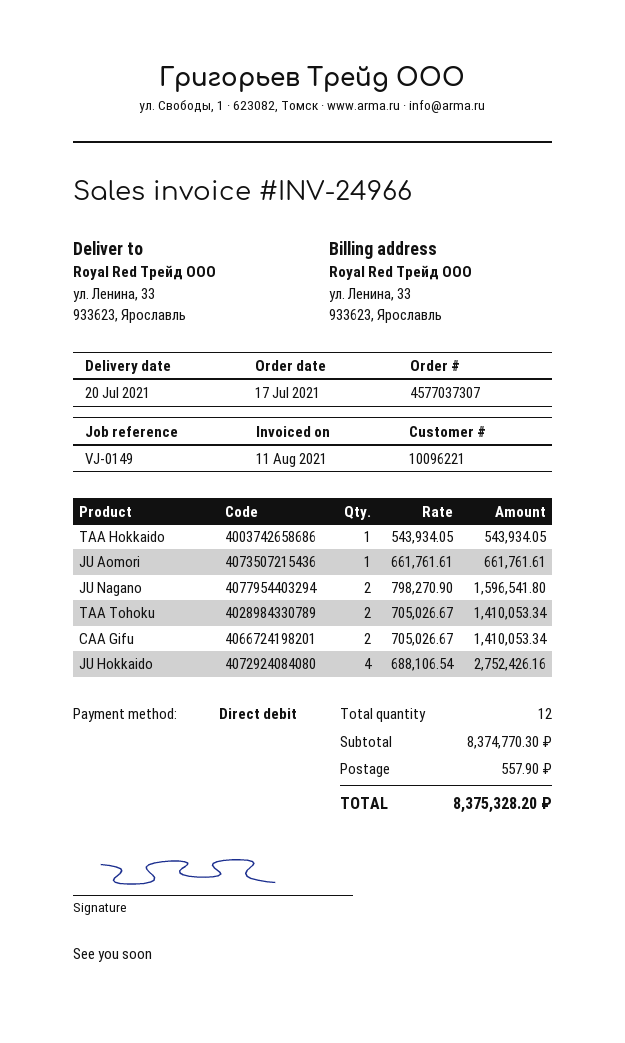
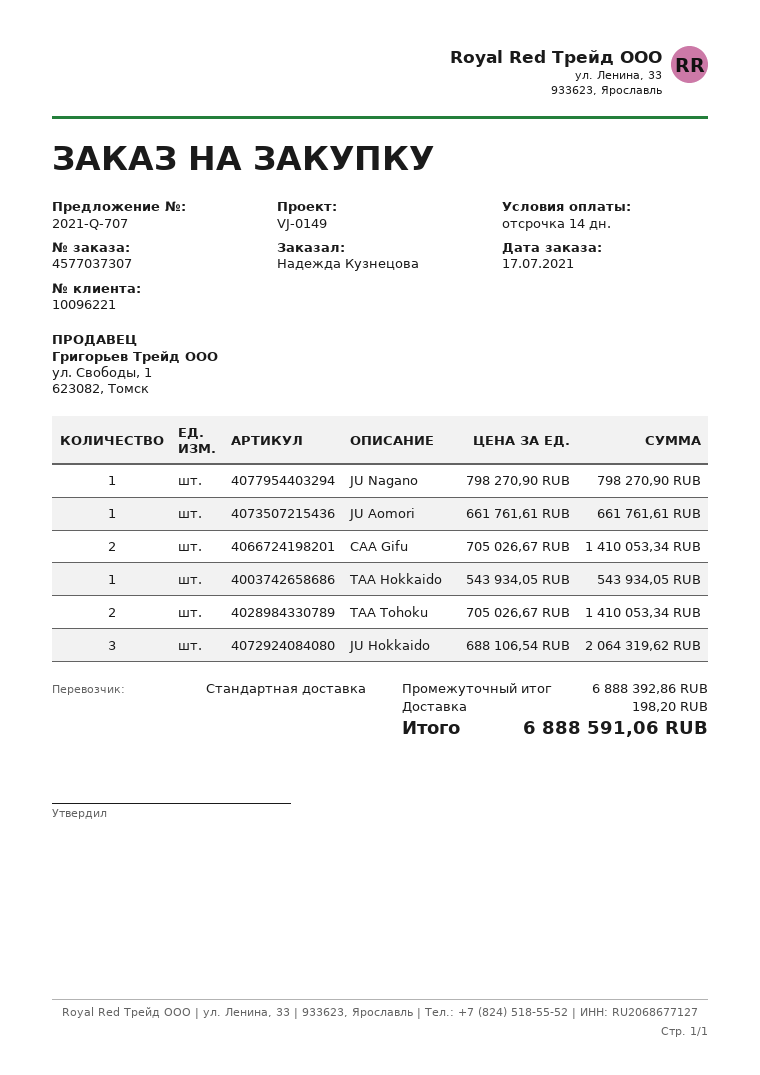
JU Nagano: 2 x 798270.90 = 1596541.80 -> 1 x 798270.90 = 798270.90
JU Hokkaido: 4 x 688106.54 = 2752426.16 -> 3 x 688106.54 = 2064319.62
subtotal: 8374770.30 -> 6888392.86
shipping: 557.90 -> 198.20
total: 8375328.20 -> 6888591.06

